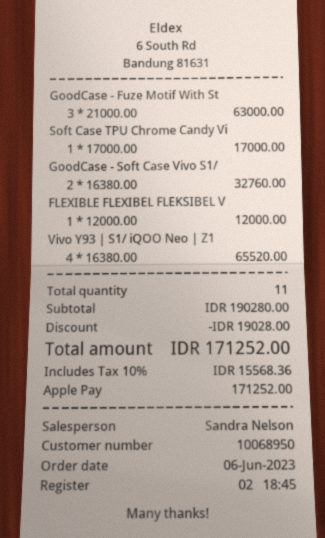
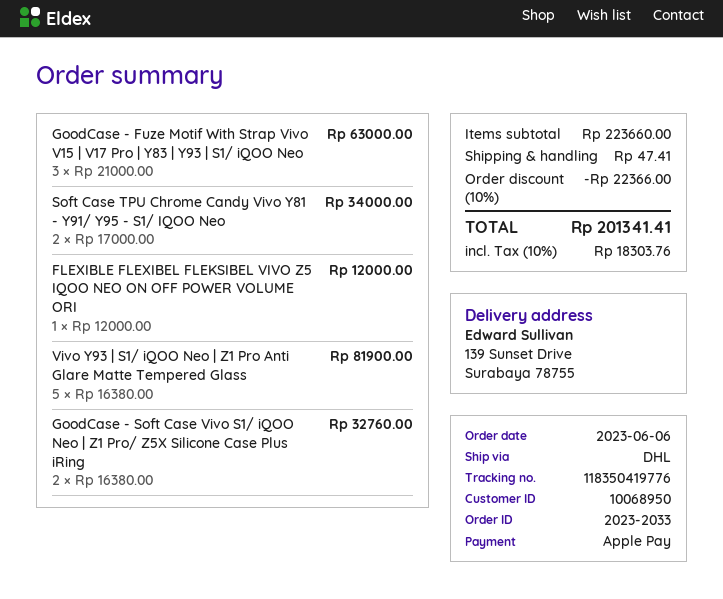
Soft Case TPU Chrome Candy Vi: 1 x 17000.00 = 17000.00 -> 2 x 17000.00 = 34000.00
Vivo Y93 | S1/ iQOO Neo | Z1: 4 x 16380.00 = 65520.00 -> 5 x 16380.00 = 81900.00
subtotal: 190280.00 -> 223660.00
discount: 19028.00 -> 22366.00
shipping: none -> 47.41
tax: 10% = 15568.36 -> 10% = 18303.76
total: 171252.00 -> 201341.41

